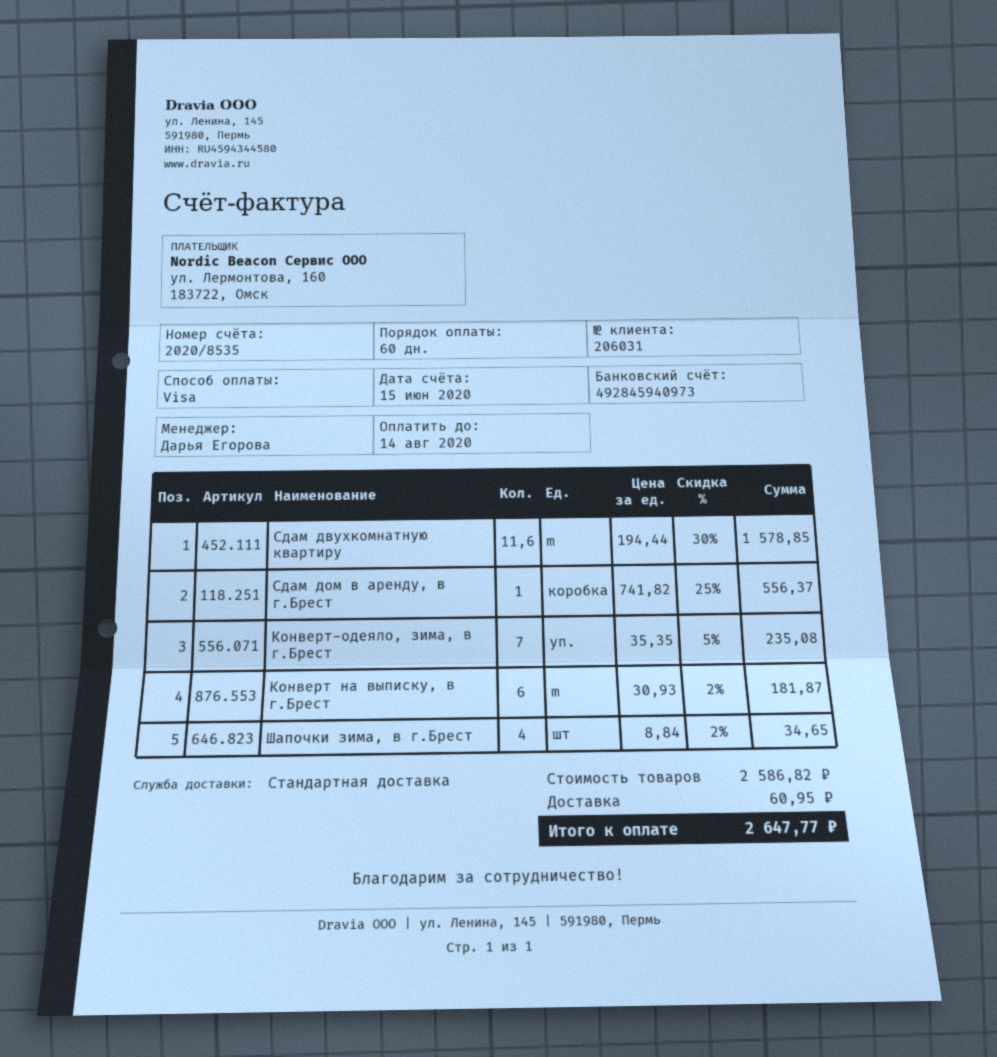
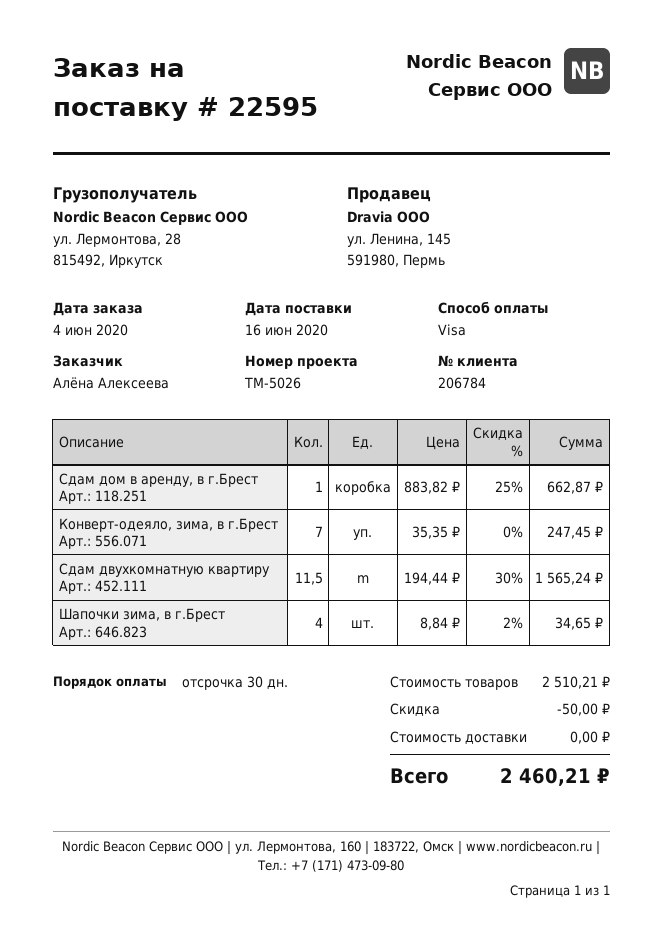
payment terms: 60 days -> 30 days
customer number: 206031 -> 206784
Сдам двухкомнатную квартиру: 11.6 x 194.44 - 30% = 1578.85 -> 11.5 x 194.44 - 30% = 1565.24
Cдам дом в аренду, в г.Брест: 1 x 741.82 - 25% = 556.37 -> 1 x 883.82 - 25% = 662.87
Конверт-одеяло, зима, в г.Брест: 7 x 35.35 - 5% = 235.08 -> 7 x 35.35 = 247.45
Конверт на выписку, в г.Брест: 6 x 30.93 - 2% = 181.87 -> none
subtotal: 2586.82 -> 2510.21
discount: none -> 50.00
shipping: 60.95 -> 0.00
total: 2647.77 -> 2460.21

